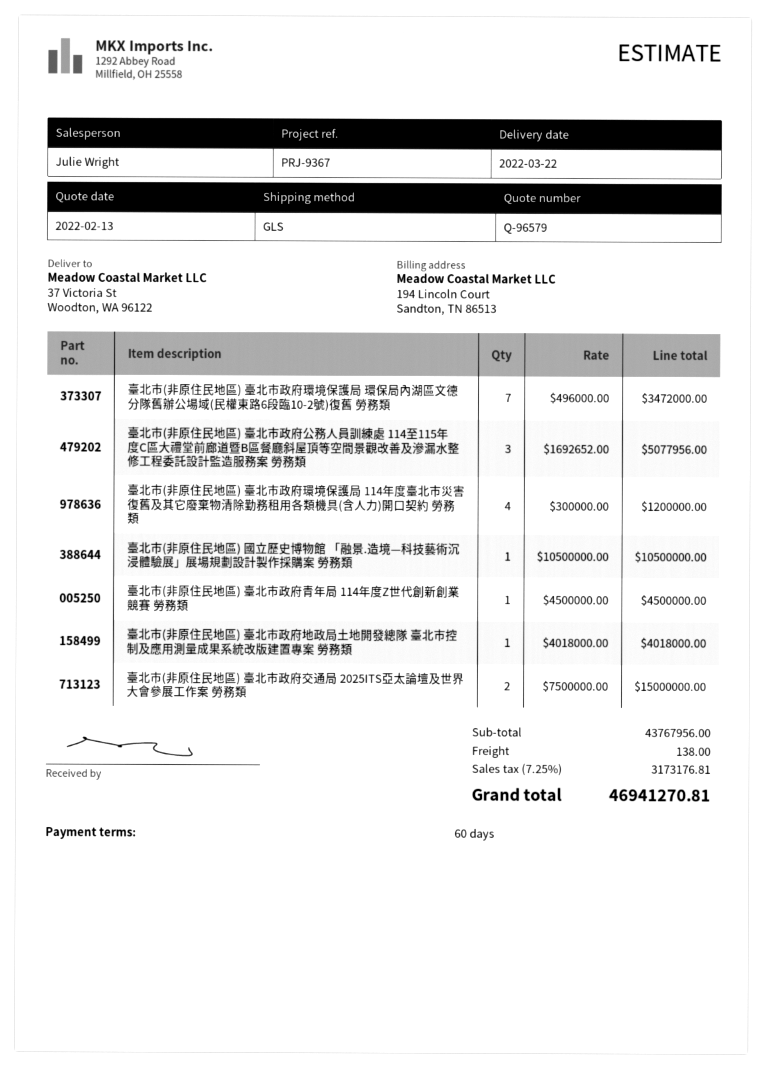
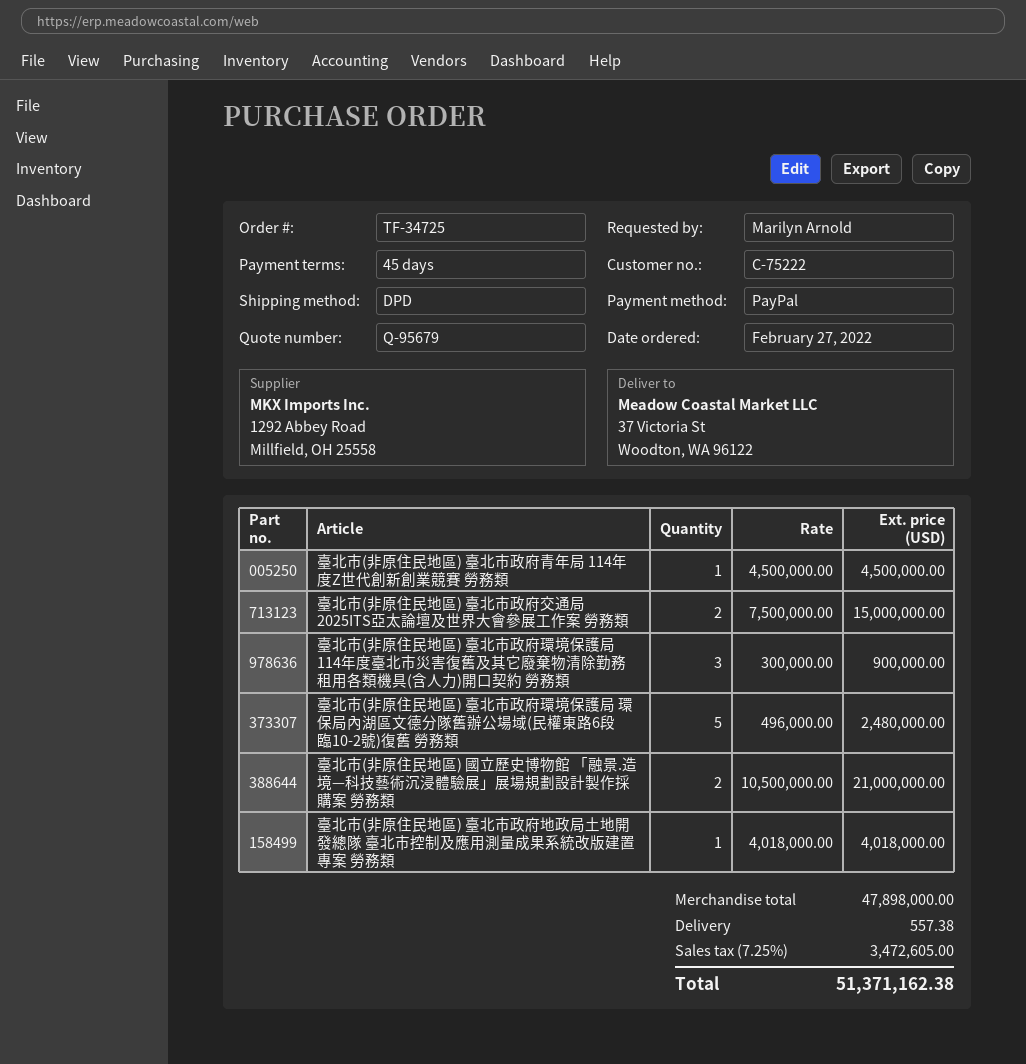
quote number: Q-96579 -> Q-95679
payment terms: 60 days -> 45 days
shipping method: GLS -> DPD
臺北市(非原住民地區) 臺北市政府環境保護局 環保局內湖區文德分隊舊辦公場域(民權東路6段臨10-2號)復舊 勞務類: 7 x 496000.00 = 3472000.00 -> 5 x 496000.00 = 2480000.00
臺北市(非原住民地區) 臺北市政府公務人員訓練處 114至115年度C區大禮堂前廊道暨B區餐廳斜屋頂等空間景觀改善及滲漏水整修工程委託設計監造服務案 勞務類: 3 x 1692652.00 = 5077956.00 -> none
臺北市(非原住民地區) 臺北市政府環境保護局 114年度臺北市災害復舊及其它廢棄物清除勤務租用各類機具(含人力)開口契約 勞務類: 4 x 300000.00 = 1200000.00 -> 3 x 300000.00 = 900000.00
臺北市(非原住民地區) 國立歷史博物館 「融景.造境—科技藝術沉浸體驗展」展場規劃設計製作採購案 勞務類: 1 x 10500000.00 = 10500000.00 -> 2 x 10500000.00 = 21000000.00
subtotal: 43767956.00 -> 47898000.00
shipping: 138.00 -> 557.38
tax: 7.25% = 3173176.81 -> 7.25% = 3472605.00
total: 46941270.81 -> 51371162.38

